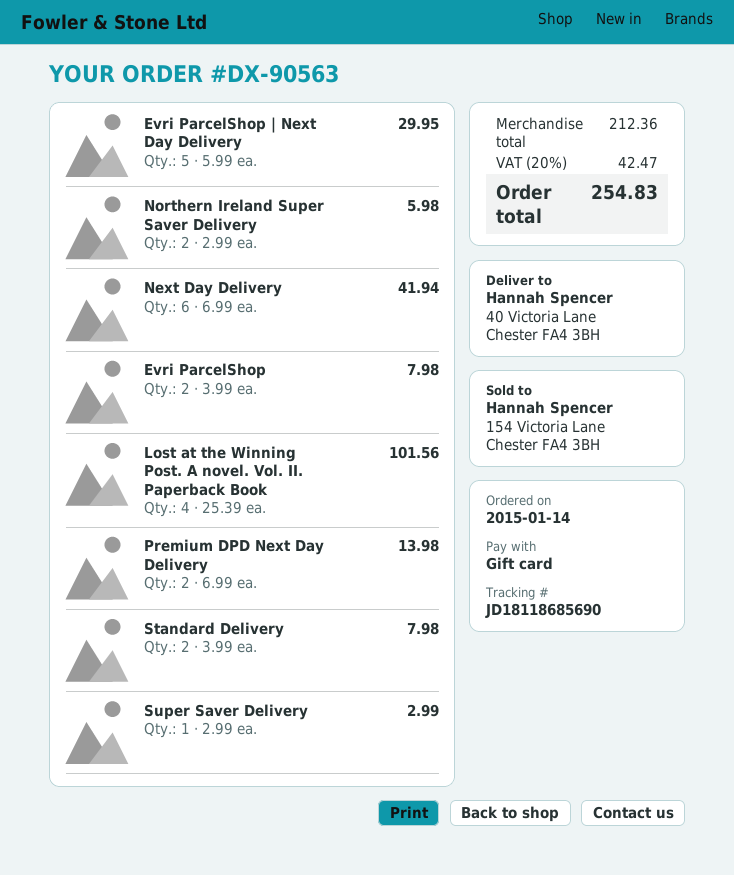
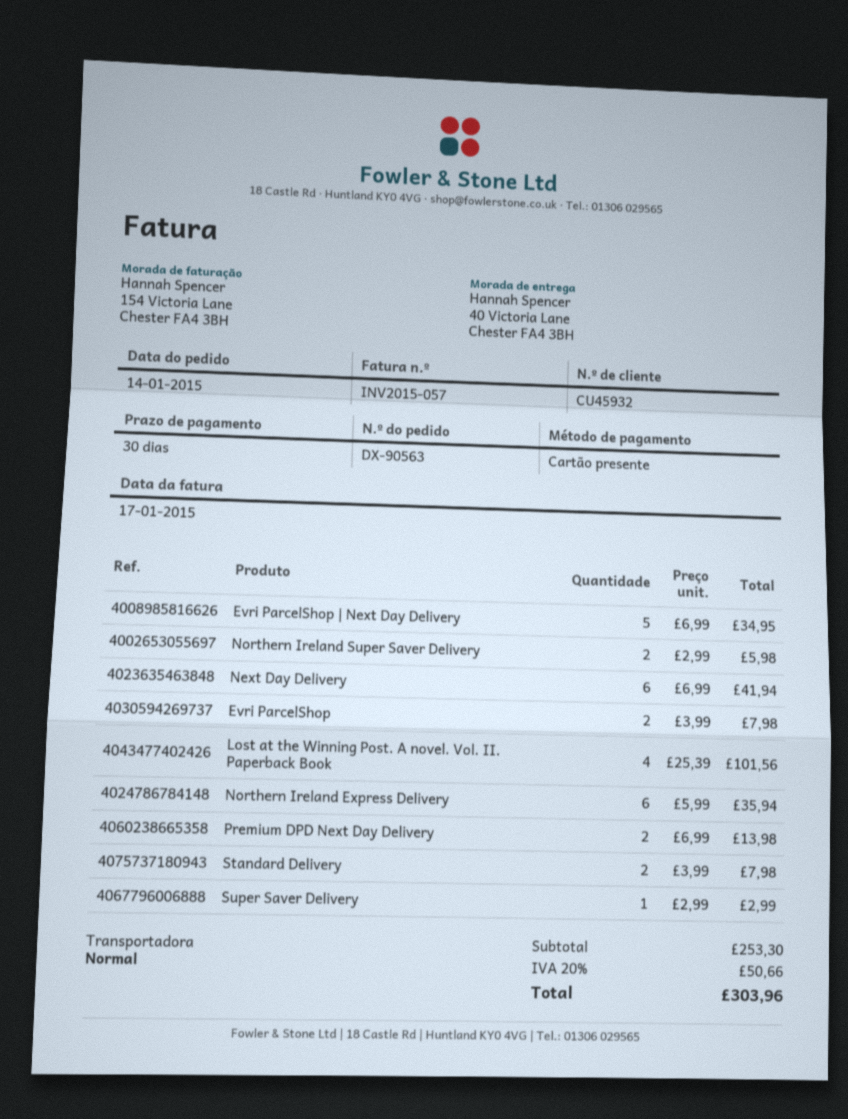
Evri ParcelShop | Next Day Delivery: 5 x 5.99 = 29.95 -> 5 x 6.99 = 34.95
Northern Ireland Express Delivery: none -> 6 x 5.99 = 35.94
subtotal: 212.36 -> 253.30
tax: 20% = 42.47 -> 20% = 50.66
total: 254.83 -> 303.96

